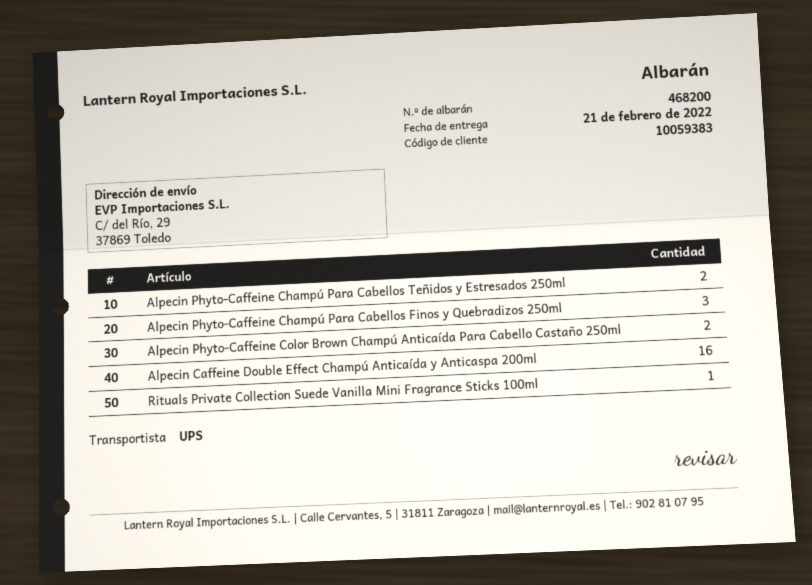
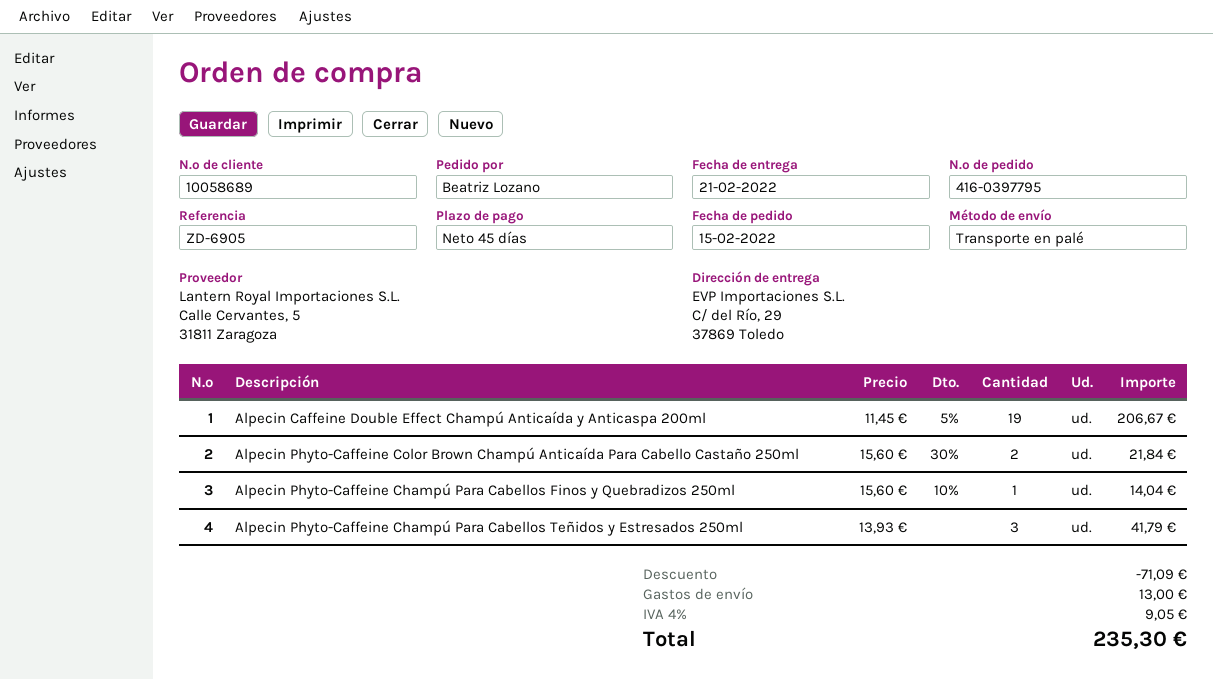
customer number: 10059383 -> 10058689
shipping method: UPS -> pallet freight
Alpecin Phyto-Caffeine Champú Para Cabellos Teñidos y Estresados 250ml: 2 -> 3
Alpecin Phyto-Caffeine Champú Para Cabellos Finos y Quebradizos 250ml: 3 -> 1
Alpecin Caffeine Double Effect Champú Anticaída y Anticaspa 200ml: 16 -> 19
Rituals Private Collection Suede Vanilla Mini Fragrance Sticks 100ml: 1 -> none

